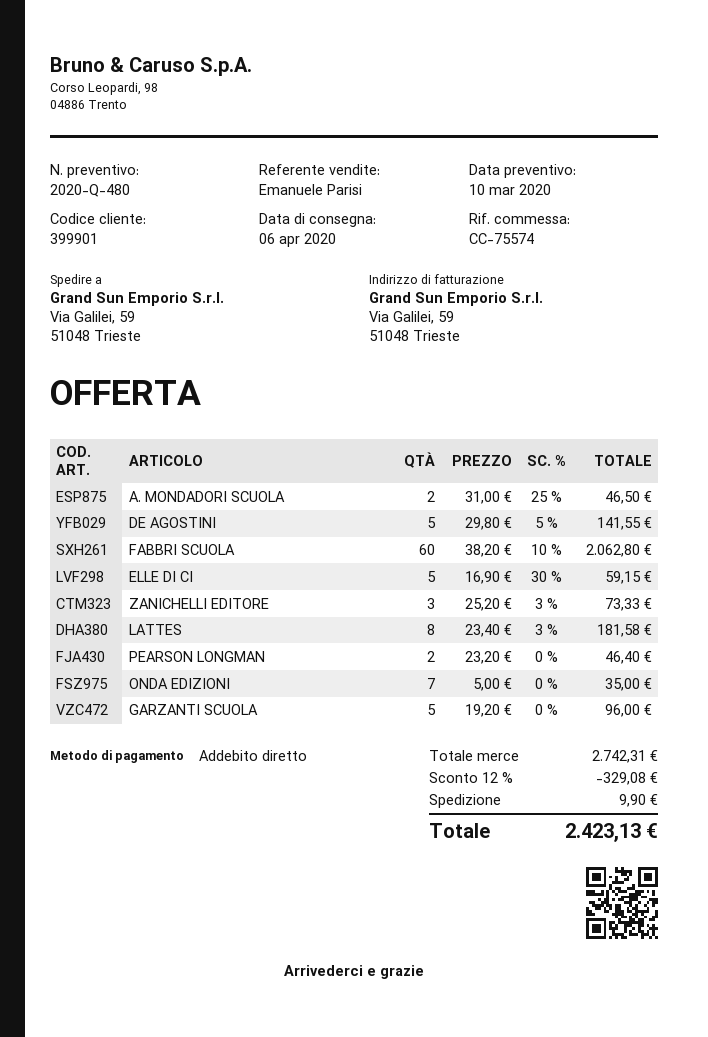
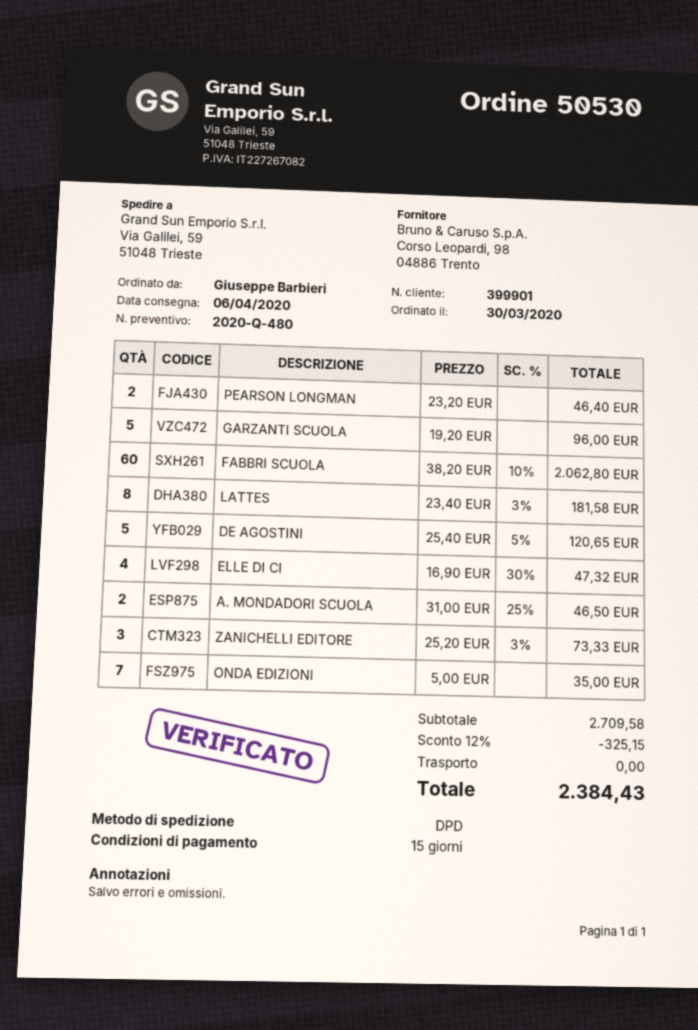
DE AGOSTINI: 5 x 29.80 - 5% = 141.55 -> 5 x 25.40 - 5% = 120.65
ELLE DI CI: 5 x 16.90 - 30% = 59.15 -> 4 x 16.90 - 30% = 47.32
subtotal: 2742.31 -> 2709.58
discount: 12% = 329.08 -> 12% = 325.15
shipping: 9.90 -> 0.00
total: 2423.13 -> 2384.43

